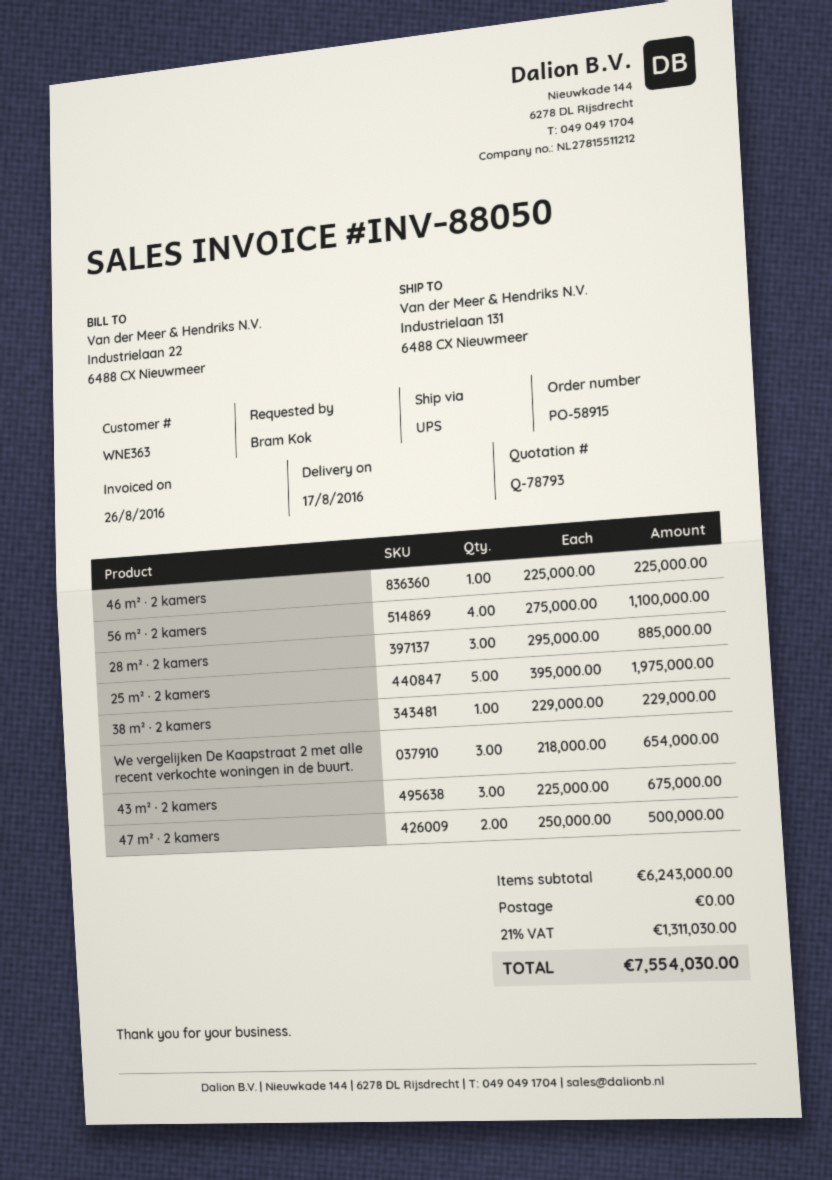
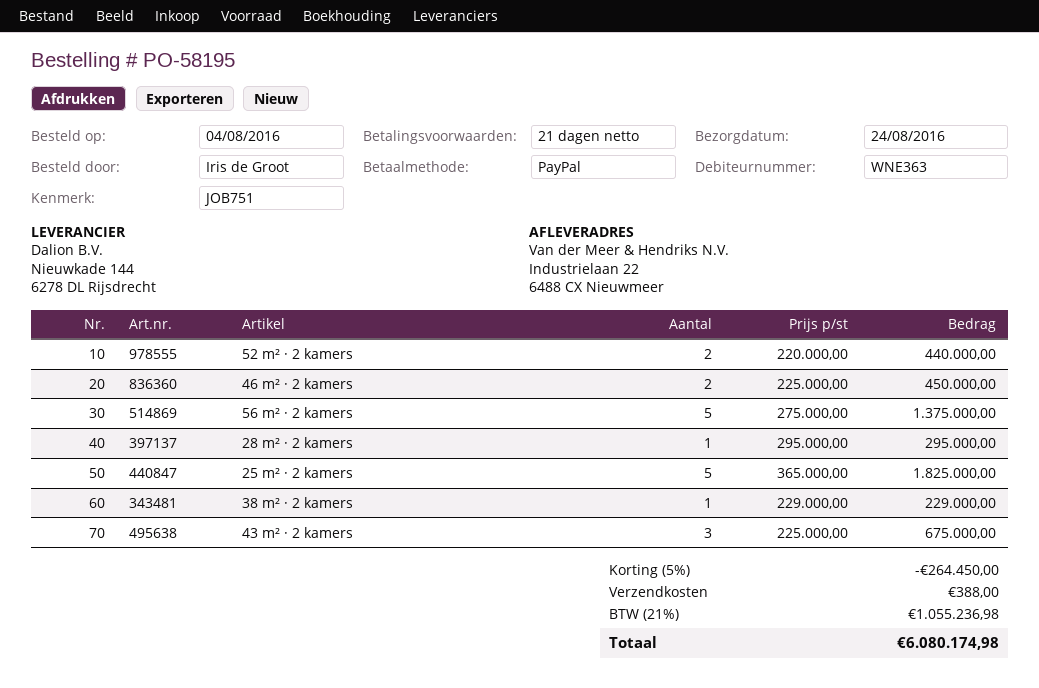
order number: PO-58915 -> PO-58195
delivery date: 2016-08-17 -> 2016-08-24
ordered by: Bram Kok -> Iris de Groot
ship to: Industrielaan 131, 6488 CX Nieuwmeer -> Industrielaan 22, 6488 CX Nieuwmeer
46 m² · 2 kamers: 1 x 225000.00 = 225000.00 -> 2 x 225000.00 = 450000.00
56 m² · 2 kamers: 4 x 275000.00 = 1100000.00 -> 5 x 275000.00 = 1375000.00
28 m² · 2 kamers: 3 x 295000.00 = 885000.00 -> 1 x 295000.00 = 295000.00
25 m² · 2 kamers: 5 x 395000.00 = 1975000.00 -> 5 x 365000.00 = 1825000.00
We vergelijken De Kaapstraat 2 met alle recent verkochte woningen in de buurt.: 3 x 218000.00 = 654000.00 -> none
47 m² · 2 kamers: 2 x 250000.00 = 500000.00 -> none
52 m² · 2 kamers: none -> 2 x 220000.00 = 440000.00
discount: none -> 5% = 264450.00
shipping: 0.00 -> 388.00
tax: 21% = 1311030.00 -> 21% = 1055236.98
total: 7554030.00 -> 6080174.98

